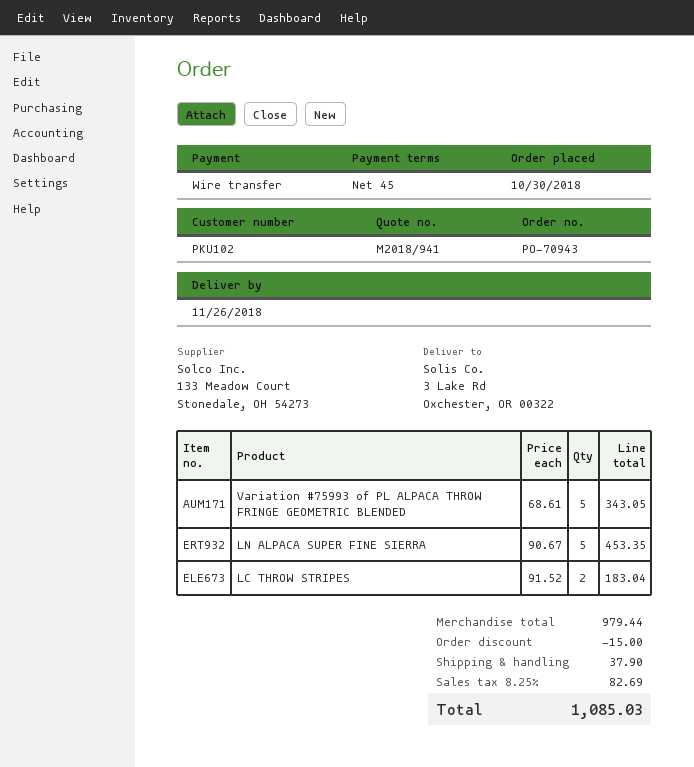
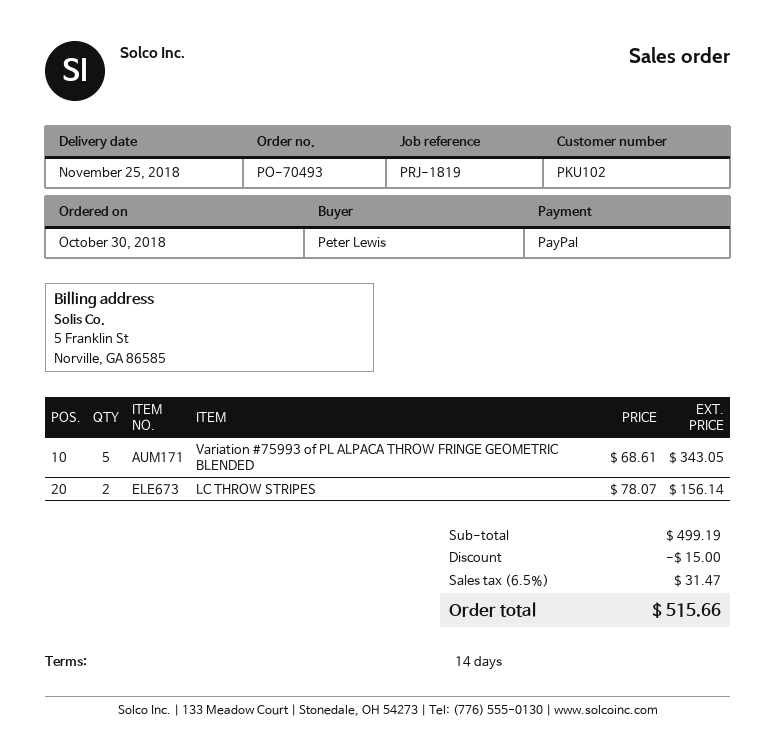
order number: PO-70943 -> PO-70493
delivery date: 2018-11-26 -> 2018-11-25
payment terms: 45 days -> 14 days
payment method: bank transfer -> PayPal
LN ALPACA SUPER FINE SIERRA: 5 x 90.67 = 453.35 -> none
LC THROW STRIPES: 2 x 91.52 = 183.04 -> 2 x 78.07 = 156.14
subtotal: 979.44 -> 499.19
shipping: 37.90 -> none
tax: 8.25% = 82.69 -> 6.5% = 31.47
total: 1085.03 -> 515.66

